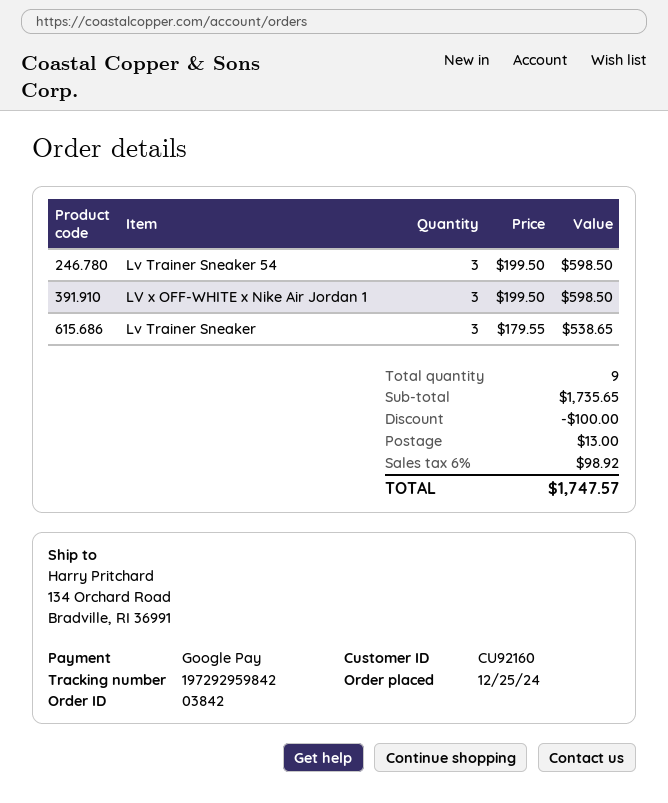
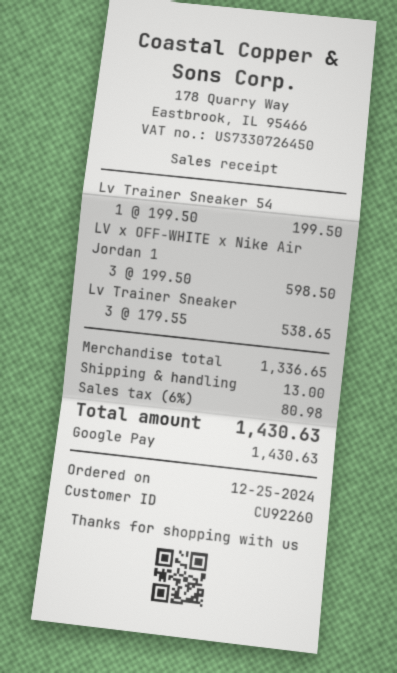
customer number: CU92160 -> CU92260
Lv Trainer Sneaker 54: 3 x 199.50 = 598.50 -> 1 x 199.50 = 199.50
subtotal: 1735.65 -> 1336.65
discount: 100.00 -> none
tax: 6% = 98.92 -> 6% = 80.98
total: 1747.57 -> 1430.63

